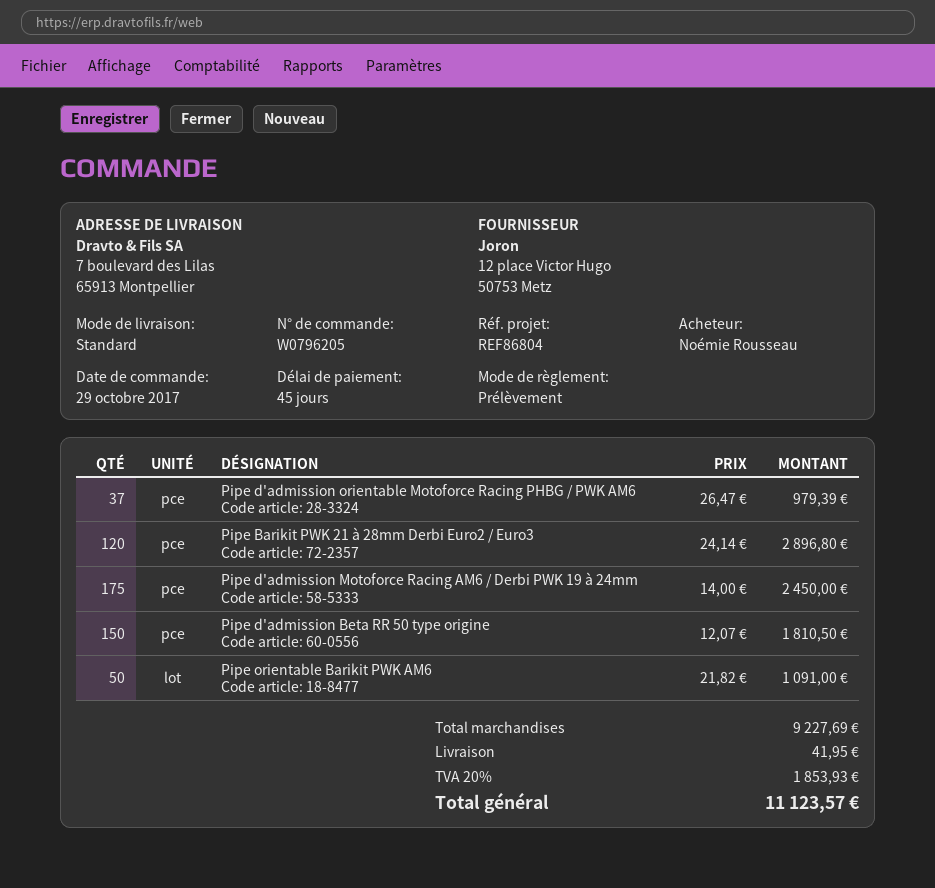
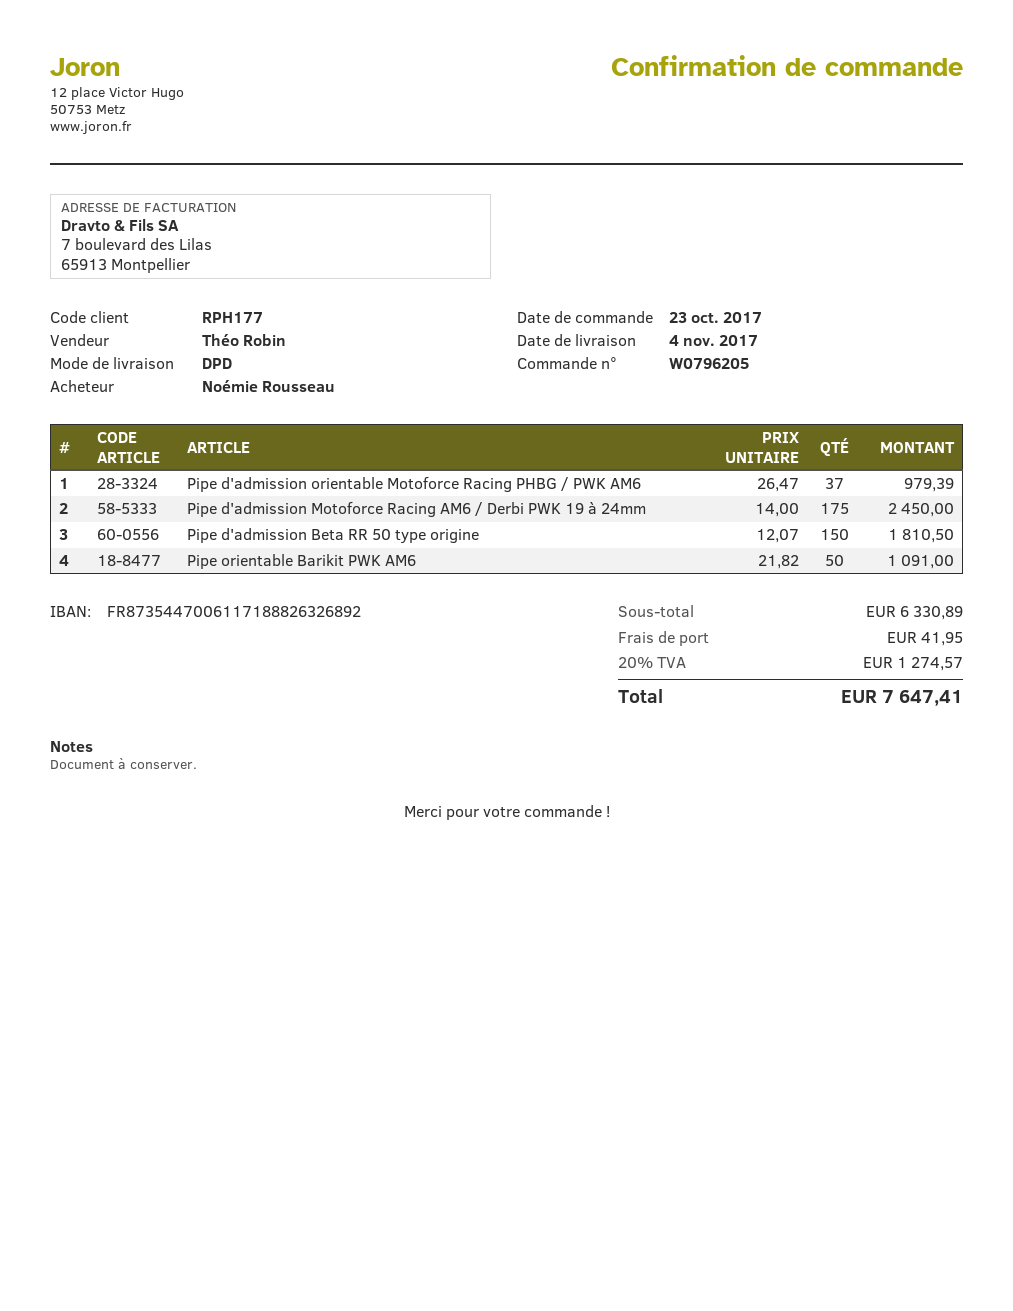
order date: 2017-10-29 -> 2017-10-23
shipping method: standard -> DPD
Pipe Barikit PWK 21 à 28mm Derbi Euro2 / Euro3: 120 x 24.14 = 2896.80 -> none
subtotal: 9227.69 -> 6330.89
tax: 20% = 1853.93 -> 20% = 1274.57
total: 11123.57 -> 7647.41

